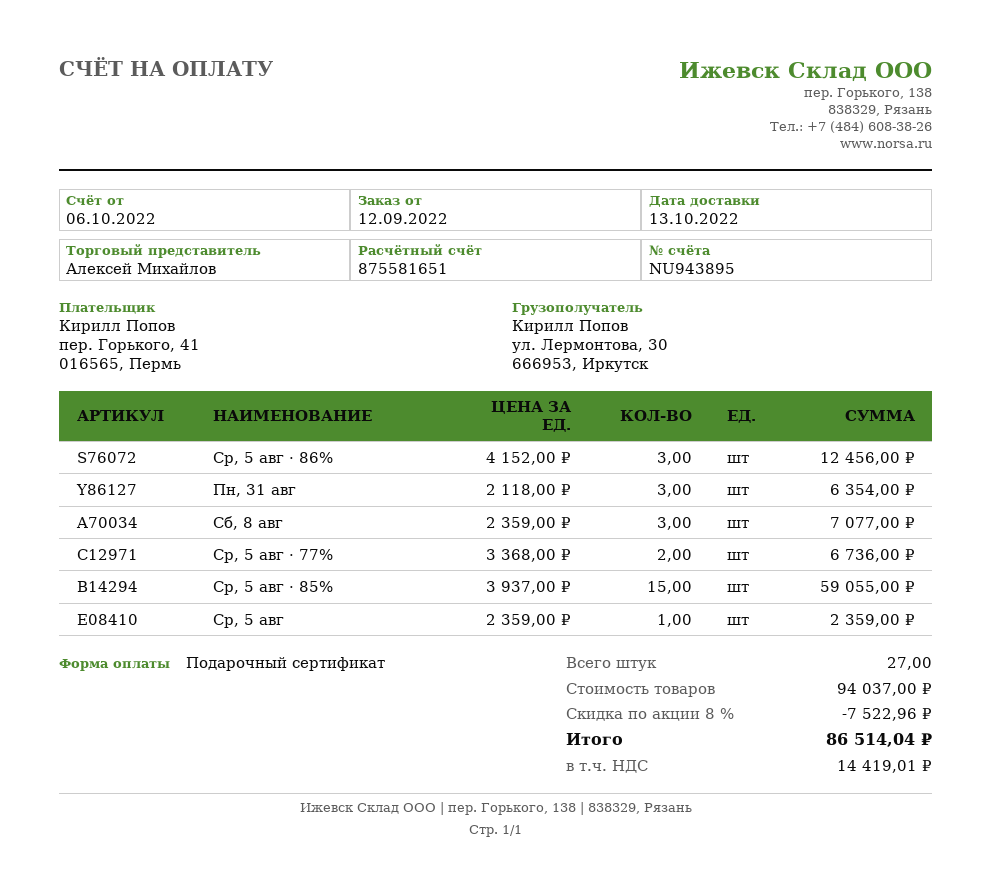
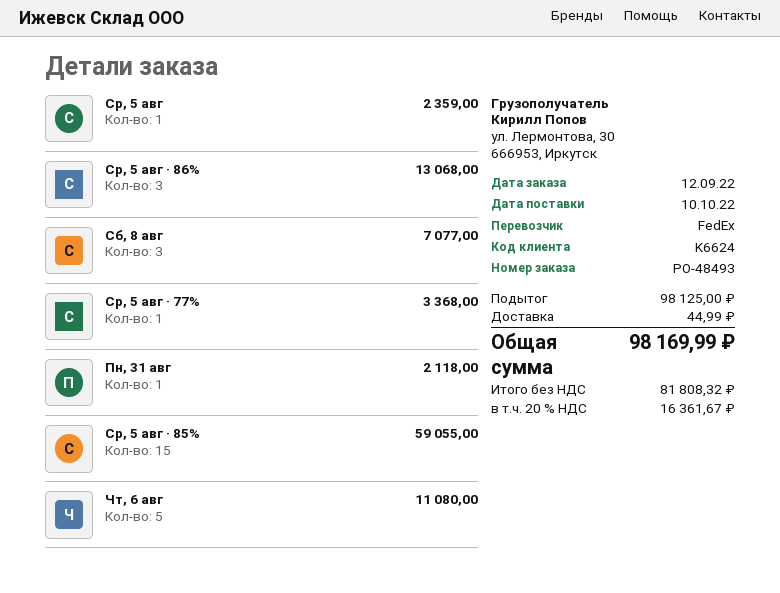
delivery date: 2022-10-13 -> 2022-10-10
Ср, 5 авг · 86%: 3 for 12456.00 -> 3 for 13068.00
Пн, 31 авг: 3 for 6354.00 -> 1 for 2118.00
Ср, 5 авг · 77%: 2 for 6736.00 -> 1 for 3368.00
Чт, 6 авг: none -> 5 for 11080.00
subtotal: 94037.00 -> 98125.00
discount: 8% = 7522.96 -> none
shipping: none -> 44.99
tax: 14419.01 -> 16361.67
total: 86514.04 -> 98169.99

